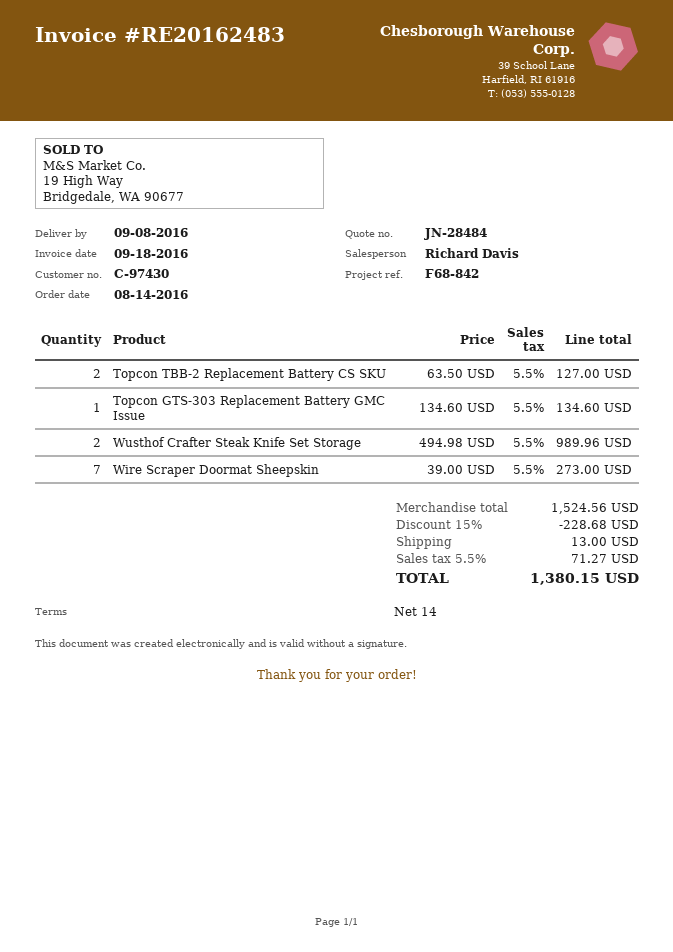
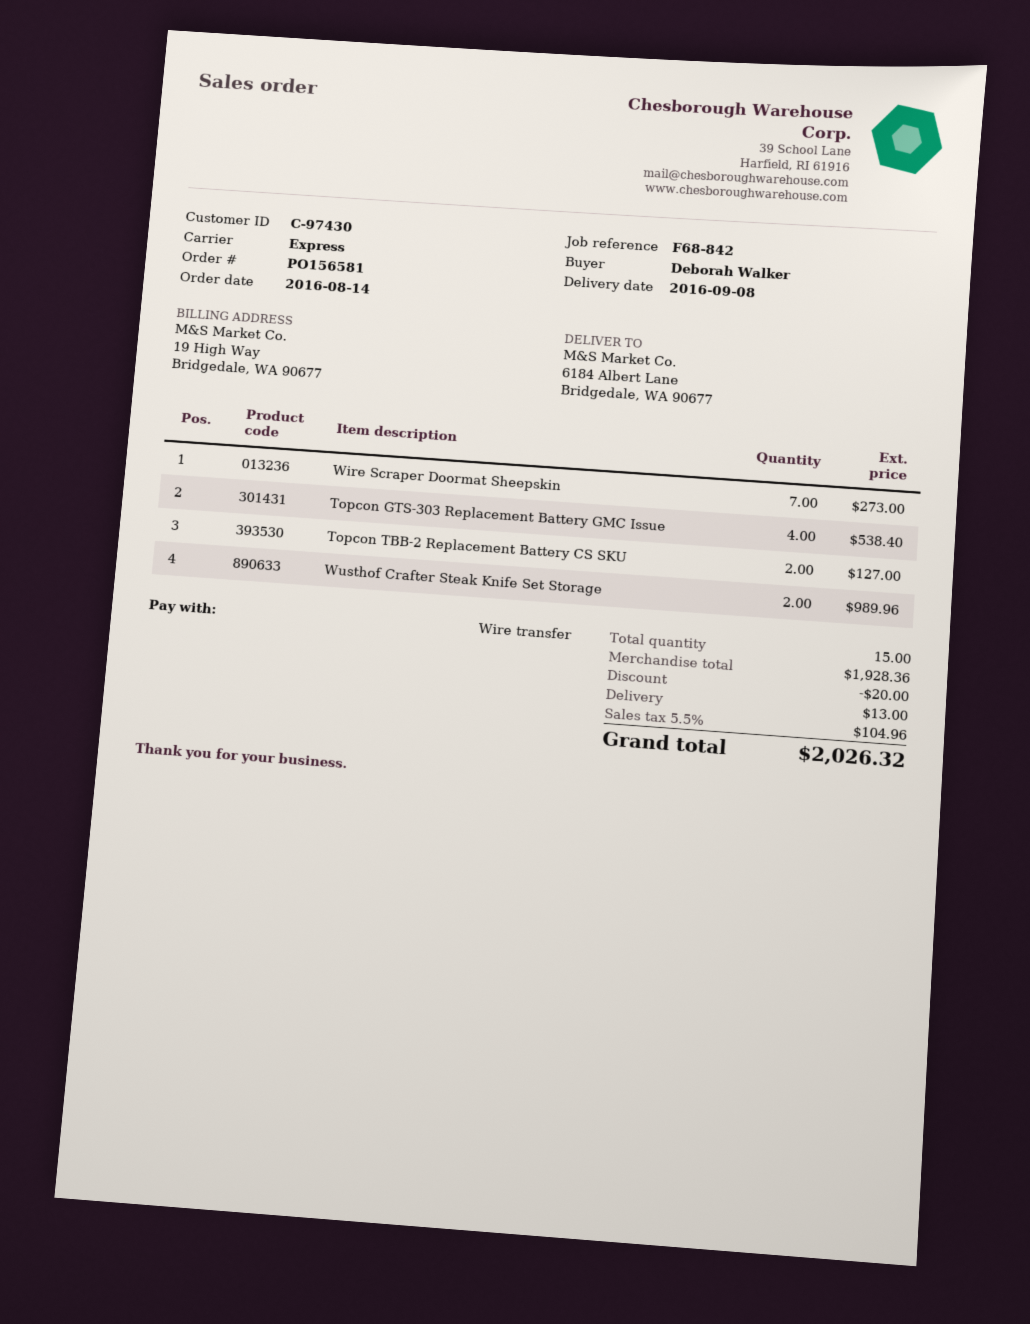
Topcon GTS-303 Replacement Battery GMC Issue: 1 for 134.60 -> 4 for 538.40
subtotal: 1524.56 -> 1928.36
discount: 228.68 -> 20.00
tax: 5.5% = 71.27 -> 5.5% = 104.96
total: 1380.15 -> 2026.32

